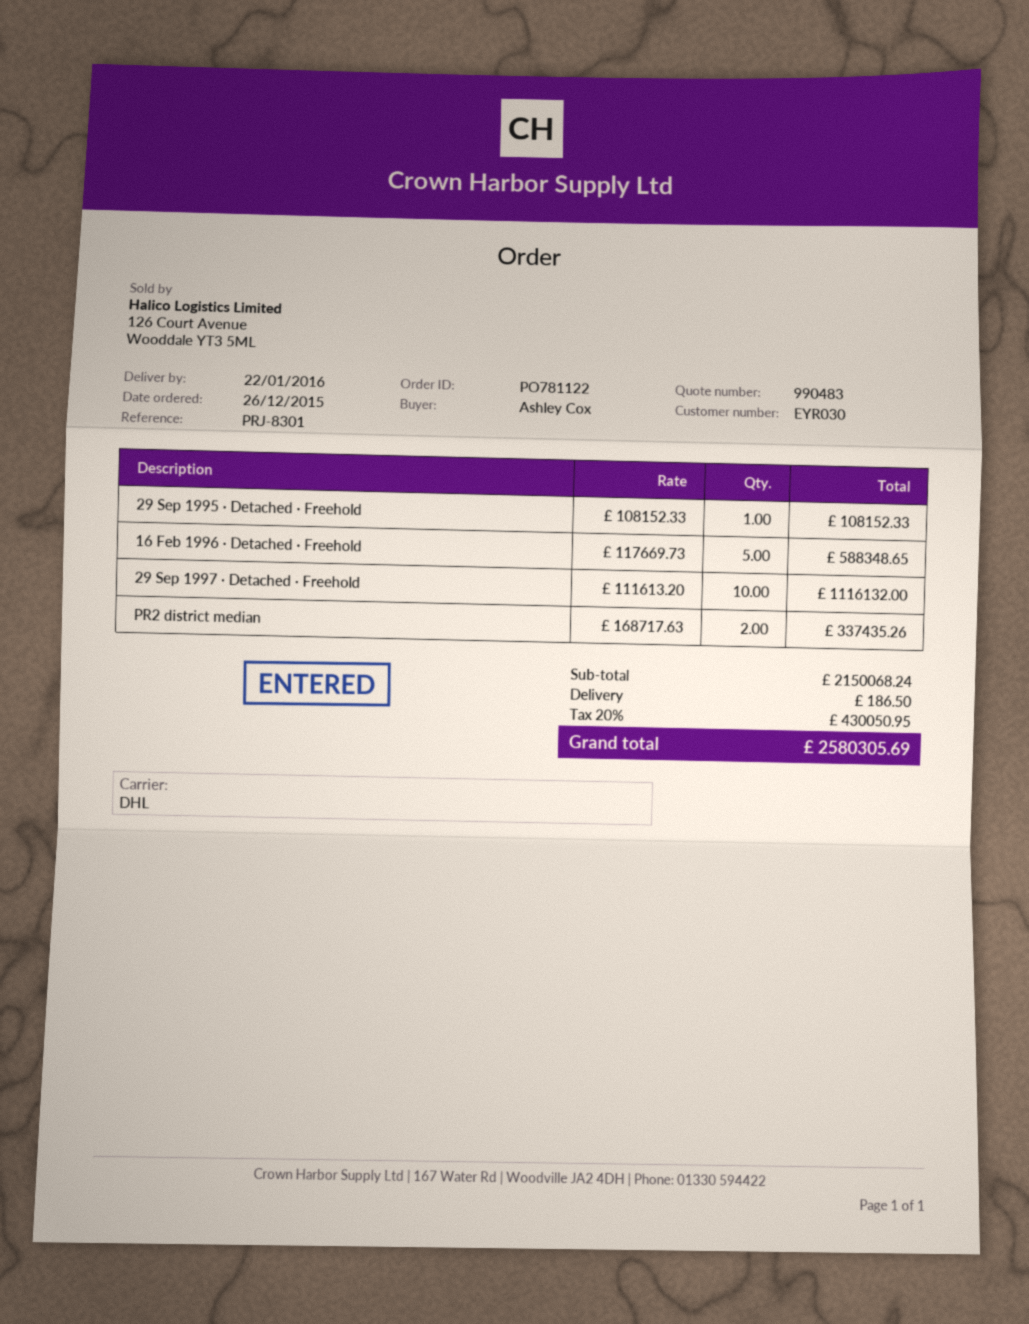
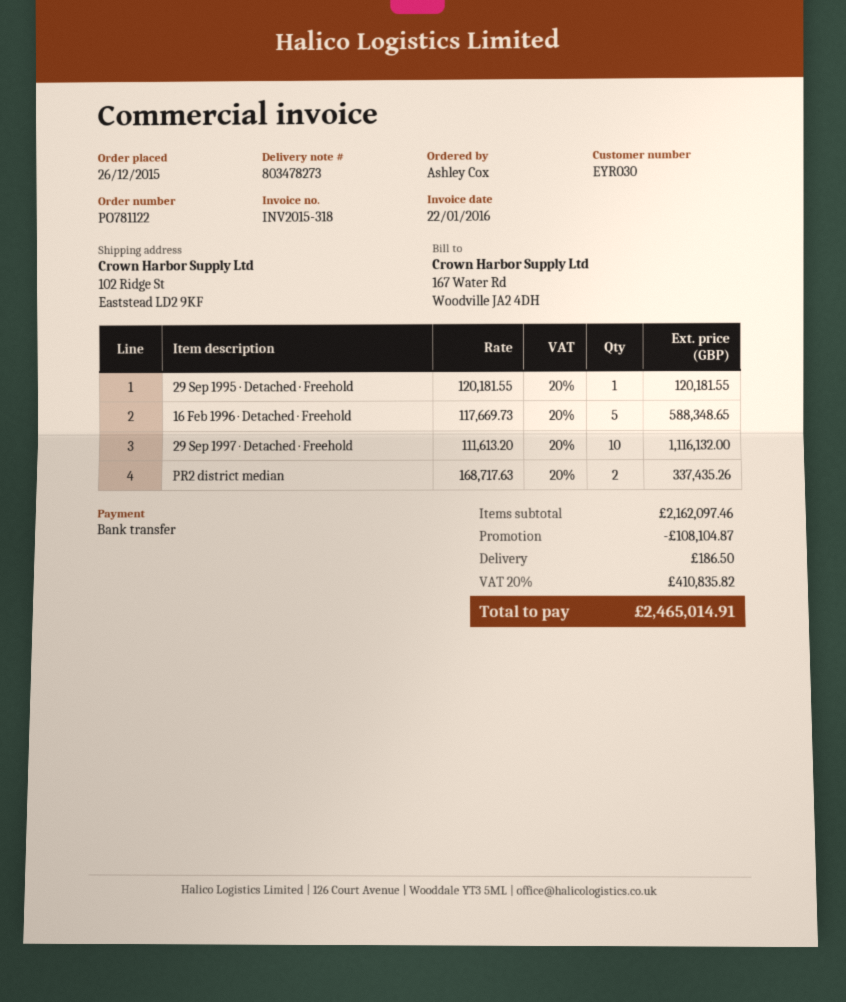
29 Sep 1995 · Detached · Freehold: 1 x 108152.33 = 108152.33 -> 1 x 120181.55 = 120181.55
subtotal: 2150068.24 -> 2162097.46
discount: none -> 108104.87
tax: 20% = 430050.95 -> 20% = 410835.82
total: 2580305.69 -> 2465014.91

